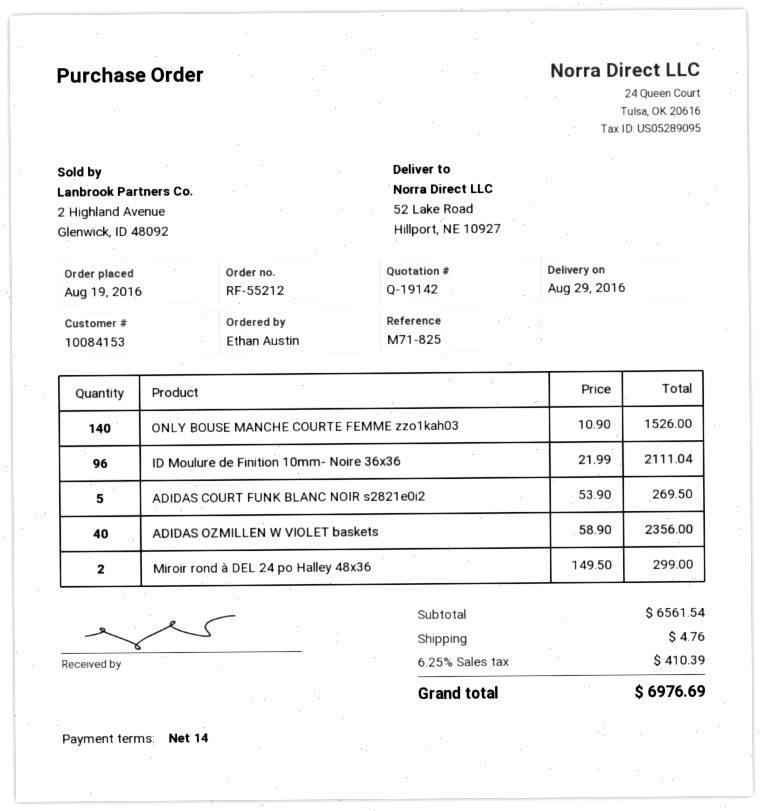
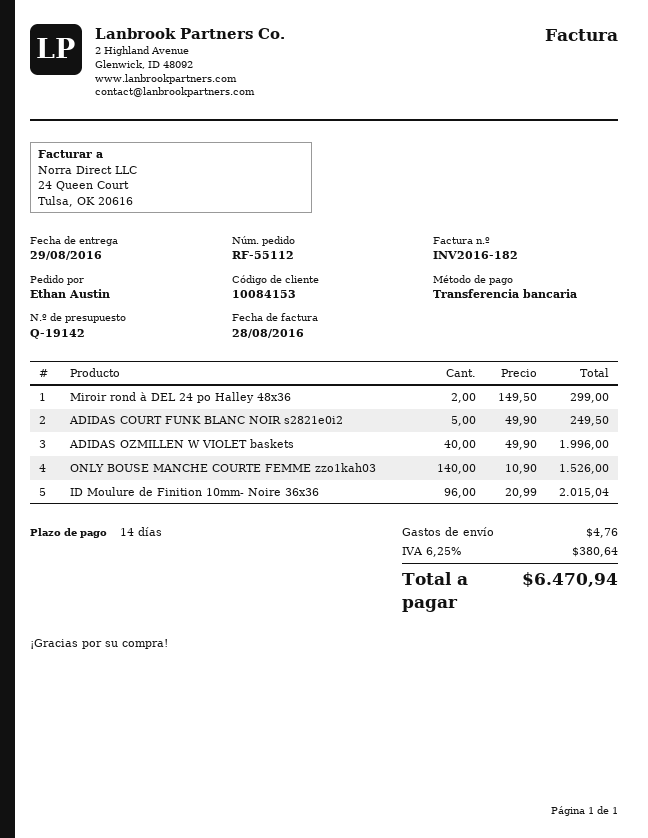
order number: RF-55212 -> RF-55112
ID Moulure de Finition 10mm- Noire 36x36: 96 x 21.99 = 2111.04 -> 96 x 20.99 = 2015.04
ADIDAS COURT FUNK BLANC NOIR s2821e0i2: 5 x 53.90 = 269.50 -> 5 x 49.90 = 249.50
ADIDAS OZMILLEN W VIOLET baskets: 40 x 58.90 = 2356.00 -> 40 x 49.90 = 1996.00
tax: 6.25% = 410.39 -> 6.25% = 380.64
total: 6976.69 -> 6470.94

